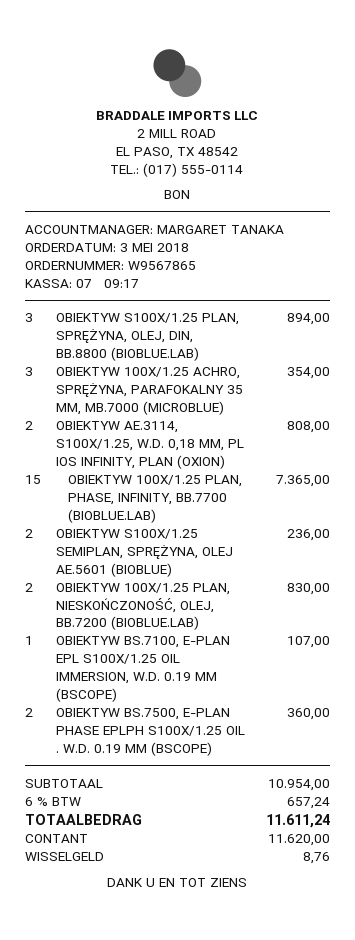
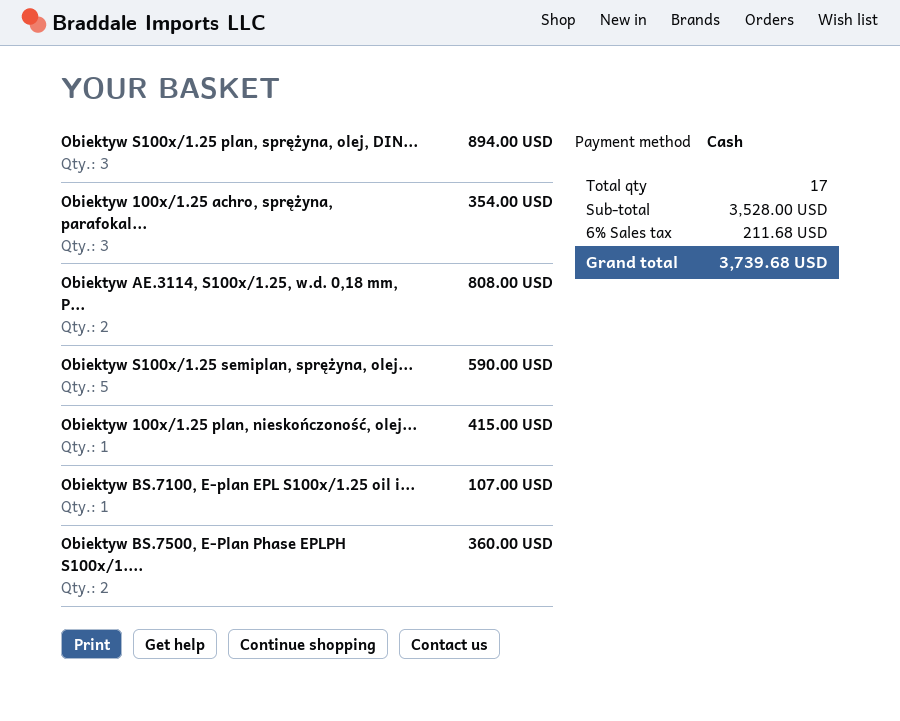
OBIEKTYW 100X/1.25 PLAN, PHASE, INFINITY, BB.7700 (BIOBLUE.LAB): 15 for 7365.00 -> none
OBIEKTYW S100X/1.25 SEMIPLAN, SPRĘŻYNA, OLEJ AE.5601 (BIOBLUE): 2 for 236.00 -> 5 for 590.00
OBIEKTYW 100X/1.25 PLAN, NIESKOŃCZONOŚĆ, OLEJ, BB.7200 (BIOBLUE.LAB): 2 for 830.00 -> 1 for 415.00
subtotal: 10954.00 -> 3528.00
tax: 6% = 657.24 -> 6% = 211.68
total: 11611.24 -> 3739.68

